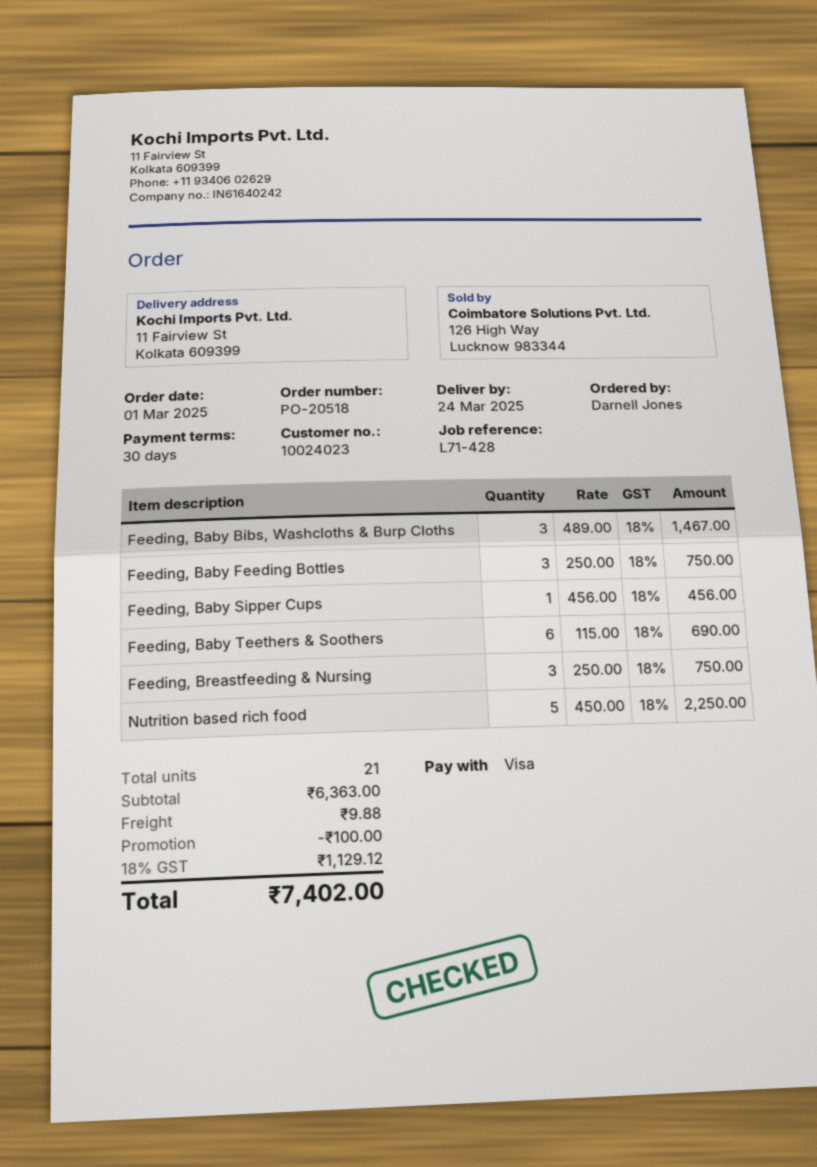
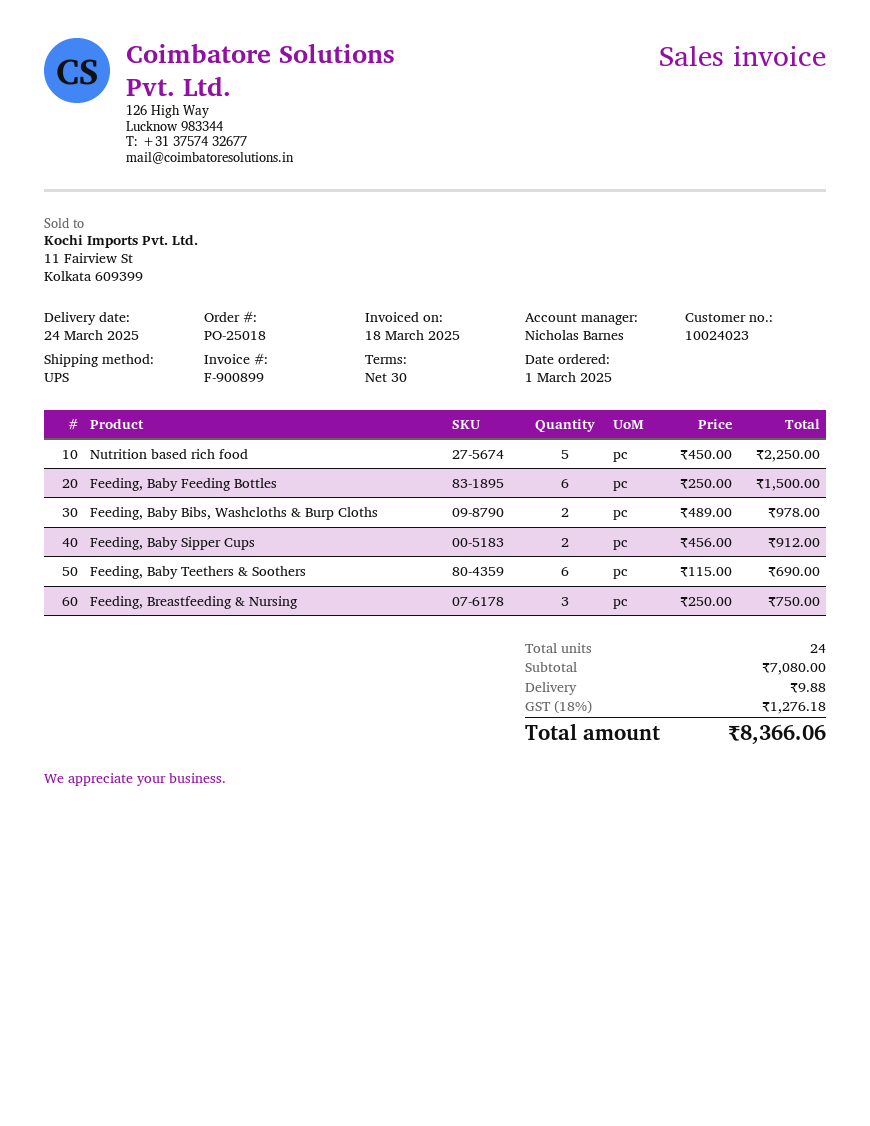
order number: PO-20518 -> PO-25018
Feeding, Baby Bibs, Washcloths & Burp Cloths: 3 x 489.00 = 1467.00 -> 2 x 489.00 = 978.00
Feeding, Baby Feeding Bottles: 3 x 250.00 = 750.00 -> 6 x 250.00 = 1500.00
Feeding, Baby Sipper Cups: 1 x 456.00 = 456.00 -> 2 x 456.00 = 912.00
total quantity: 21 -> 24
subtotal: 6363.00 -> 7080.00
discount: 100.00 -> none
tax: 18% = 1129.12 -> 18% = 1276.18
total: 7402.00 -> 8366.06

